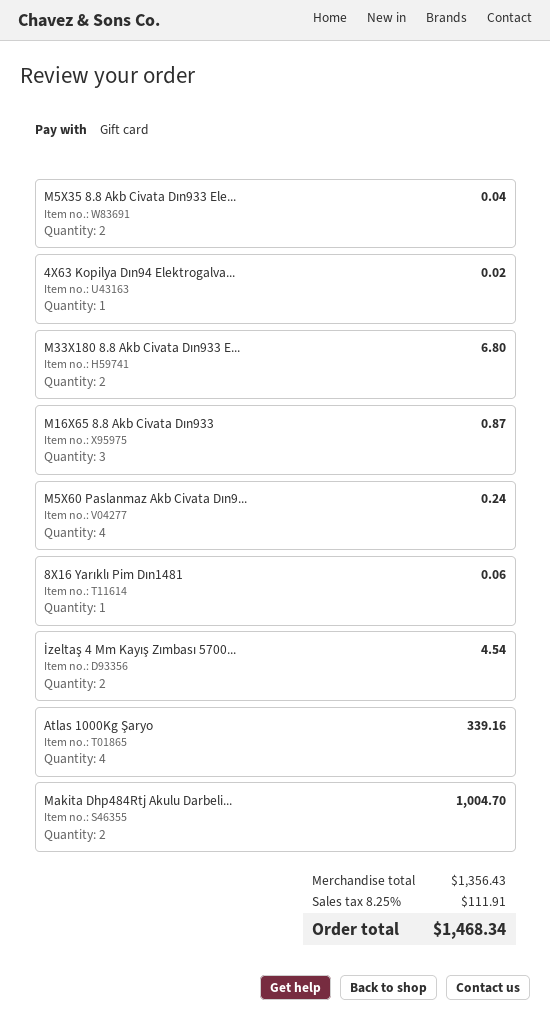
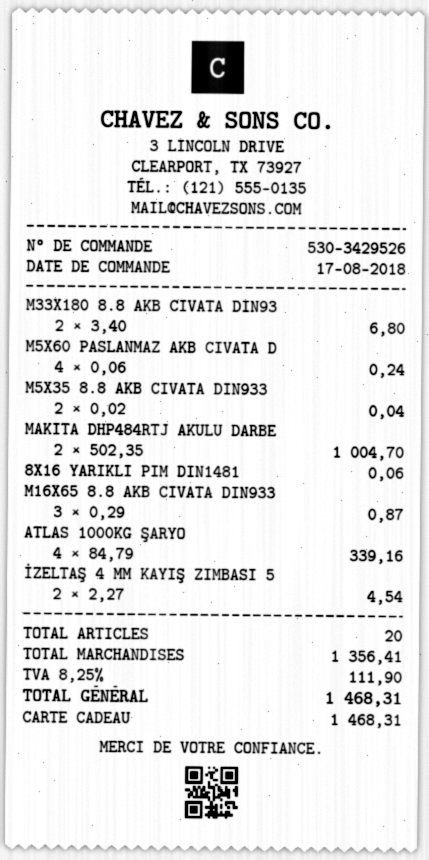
4X63 Kopilya Dın94 Elektrogalva...: 1 for 0.02 -> none
subtotal: 1356.43 -> 1356.41
tax: 8.25% = 111.91 -> 8.25% = 111.90
total: 1468.34 -> 1468.31

